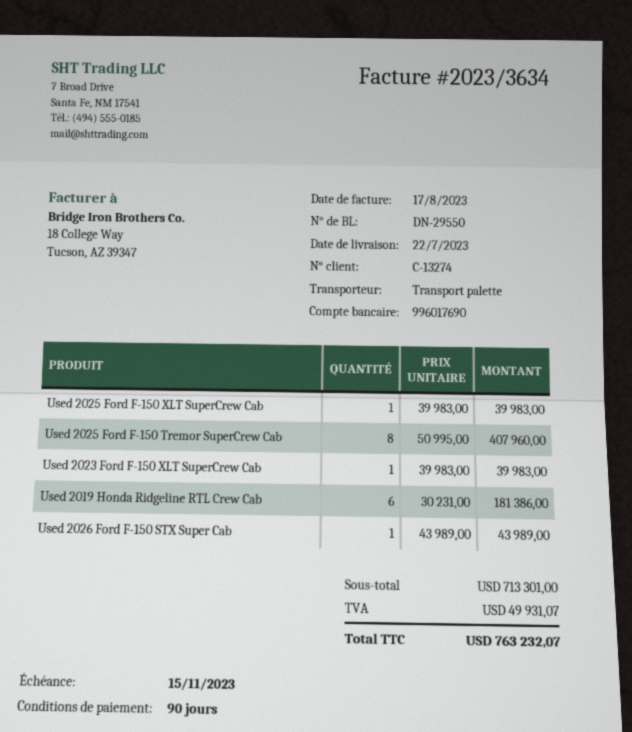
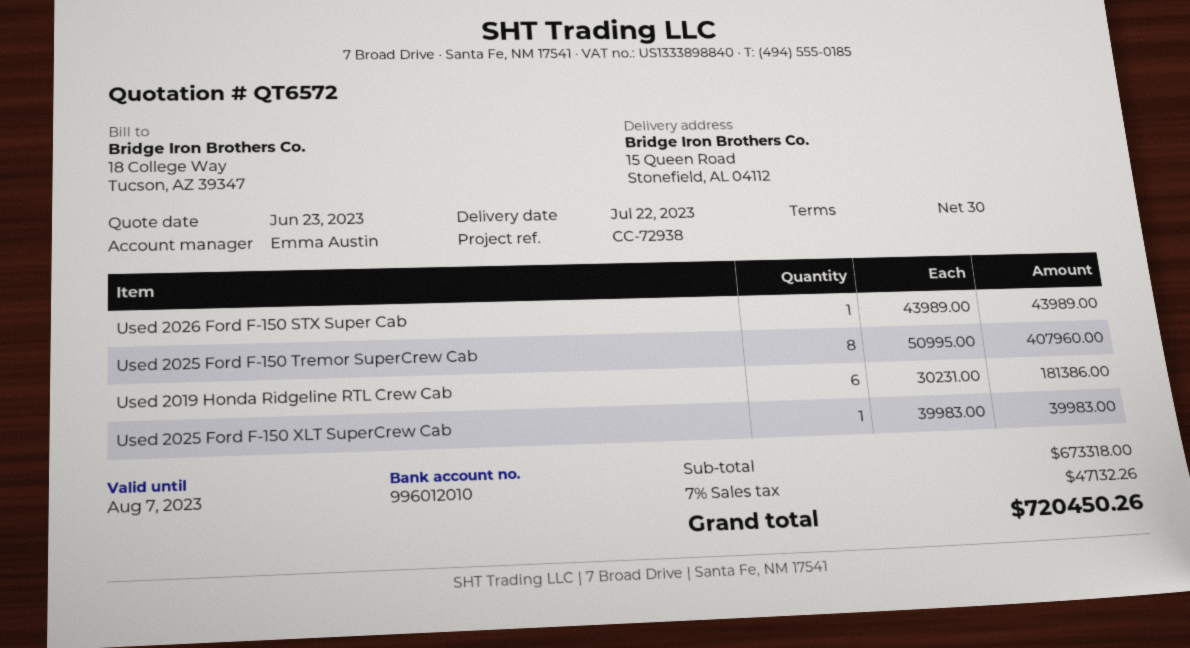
payment terms: 90 days -> 30 days
bank account: 996017690 -> 996012010
Used 2023 Ford F-150 XLT SuperCrew Cab: 1 x 39983.00 = 39983.00 -> none
subtotal: 713301.00 -> 673318.00
tax: 49931.07 -> 47132.26
total: 763232.07 -> 720450.26

